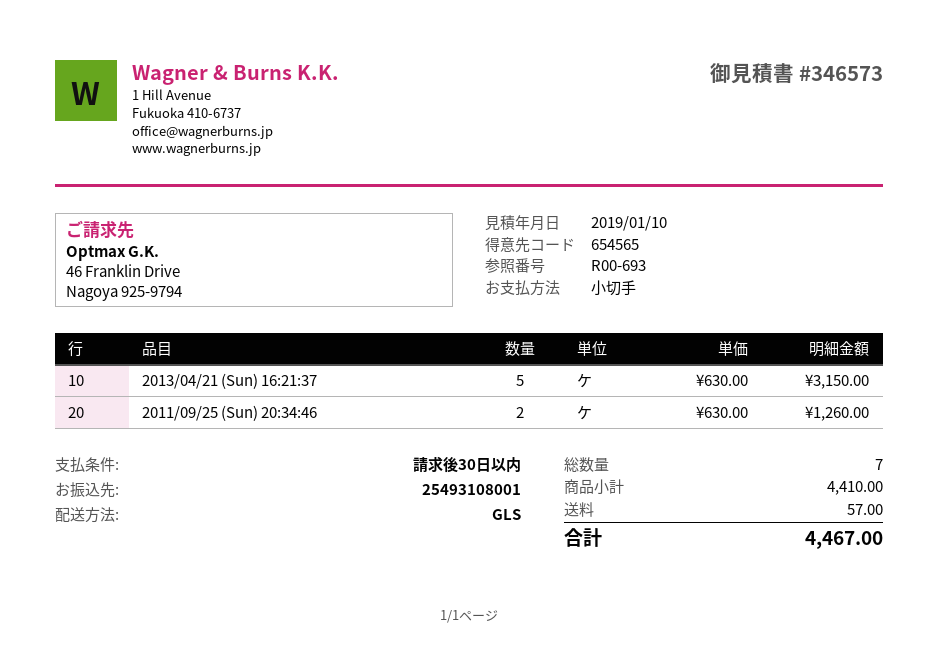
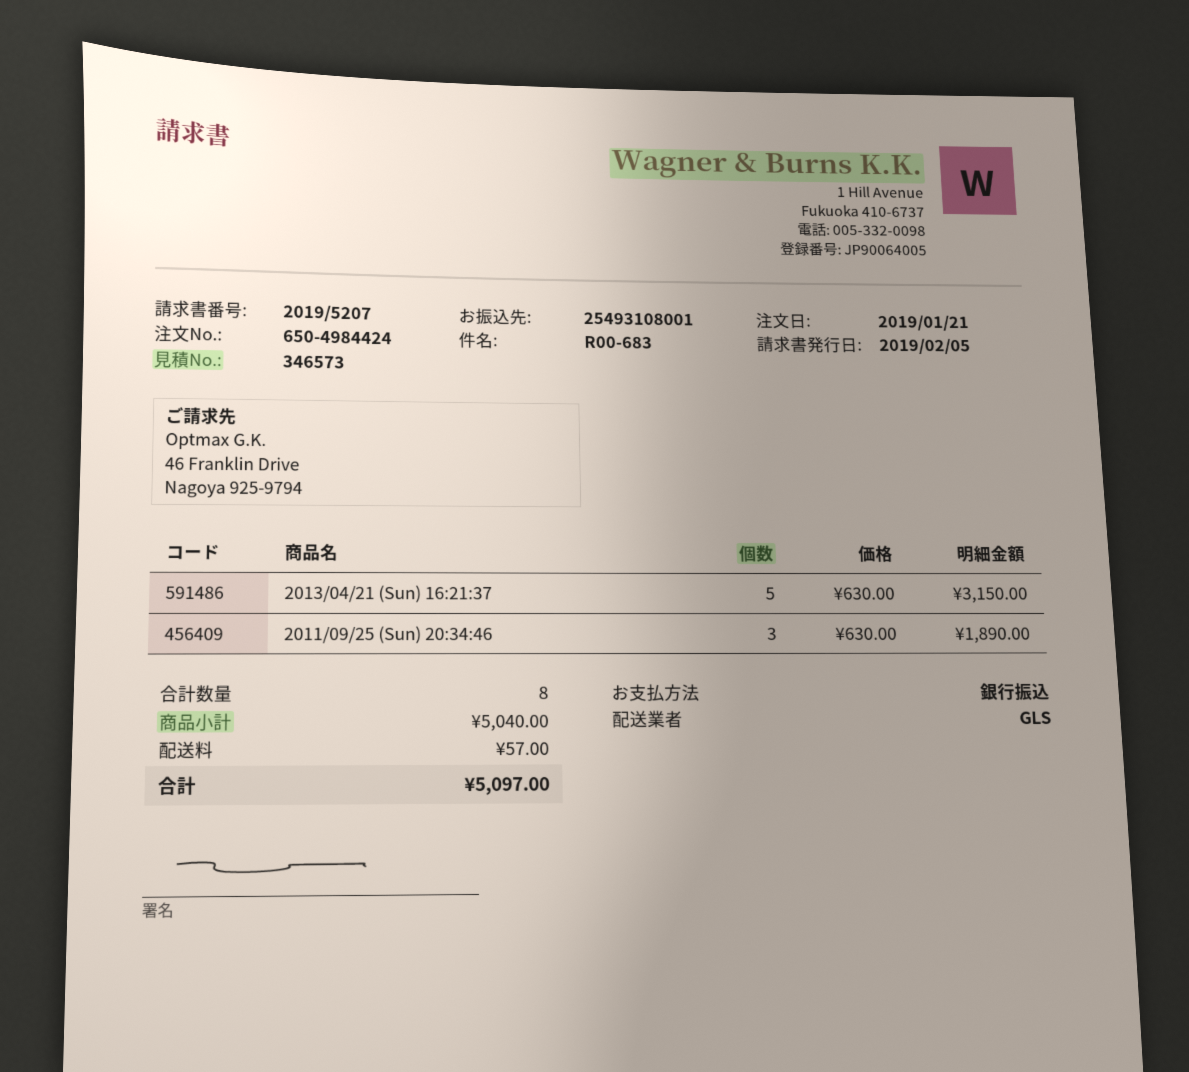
reference: R00-693 -> R00-683
payment method: cheque -> bank transfer
2011/09/25 (Sun) 20:34:46: 2 x 630.00 = 1260.00 -> 3 x 630.00 = 1890.00
total quantity: 7 -> 8
subtotal: 4410.00 -> 5040.00
total: 4467.00 -> 5097.00

